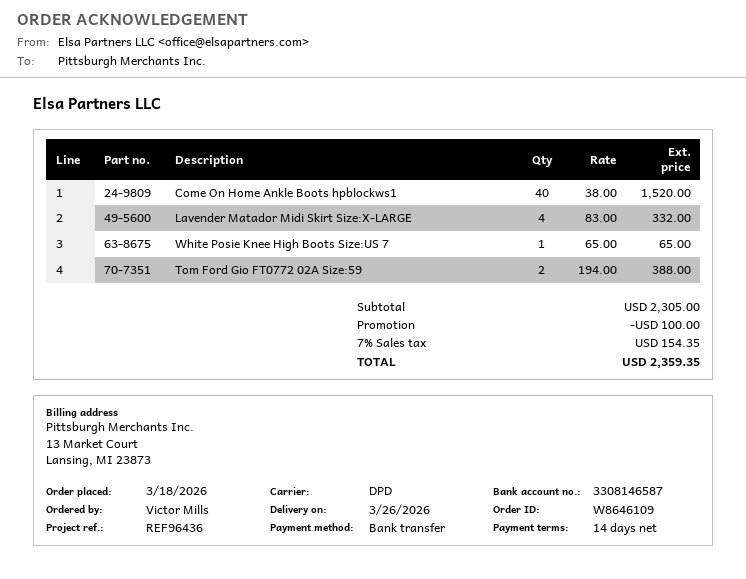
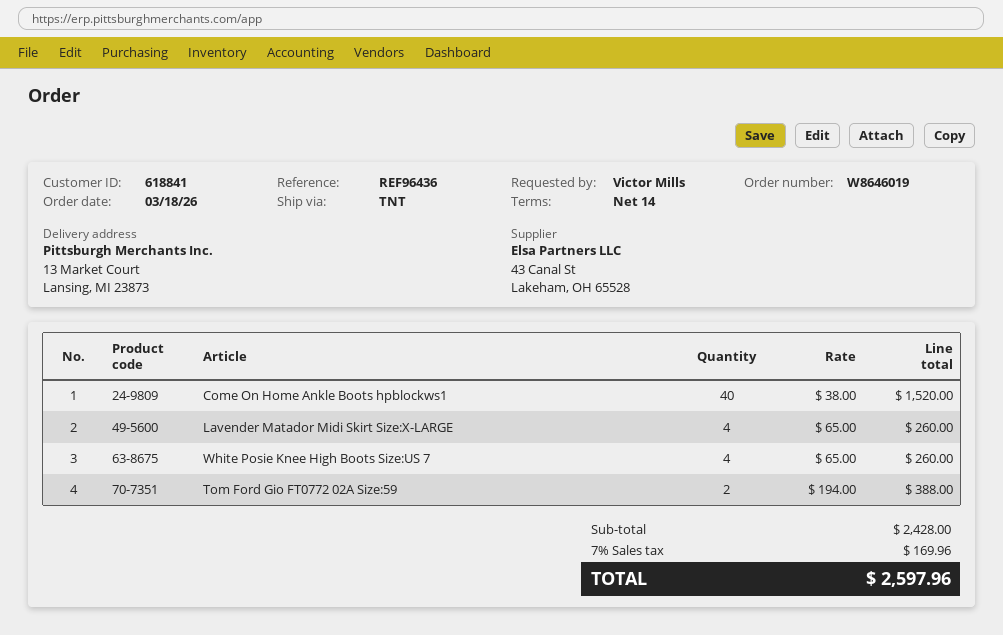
order number: W8646109 -> W8646019
shipping method: DPD -> TNT
Lavender Matador Midi Skirt Size:X-LARGE: 4 x 83.00 = 332.00 -> 4 x 65.00 = 260.00
White Posie Knee High Boots Size:US 7: 1 x 65.00 = 65.00 -> 4 x 65.00 = 260.00
subtotal: 2305.00 -> 2428.00
discount: 100.00 -> none
tax: 7% = 154.35 -> 7% = 169.96
total: 2359.35 -> 2597.96

